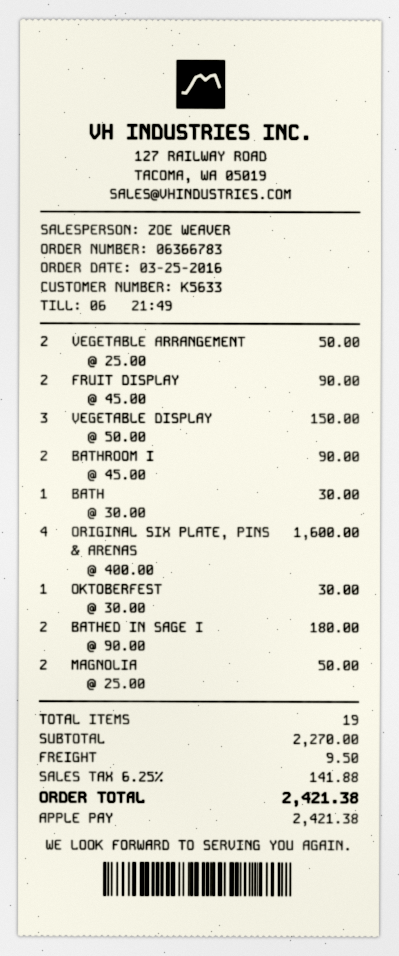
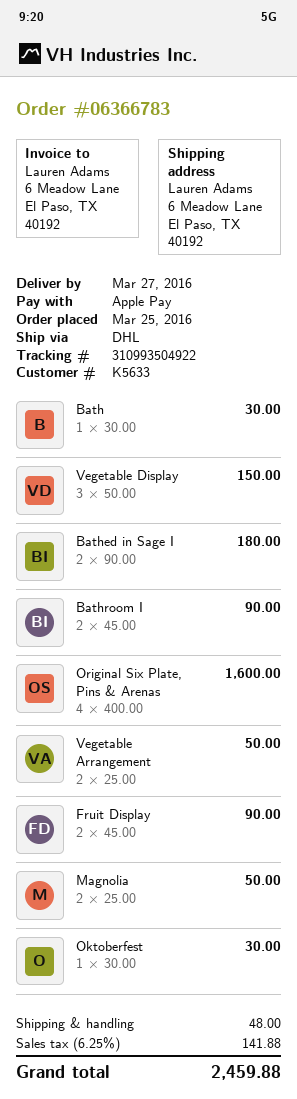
shipping: 9.50 -> 48.00
total: 2421.38 -> 2459.88

